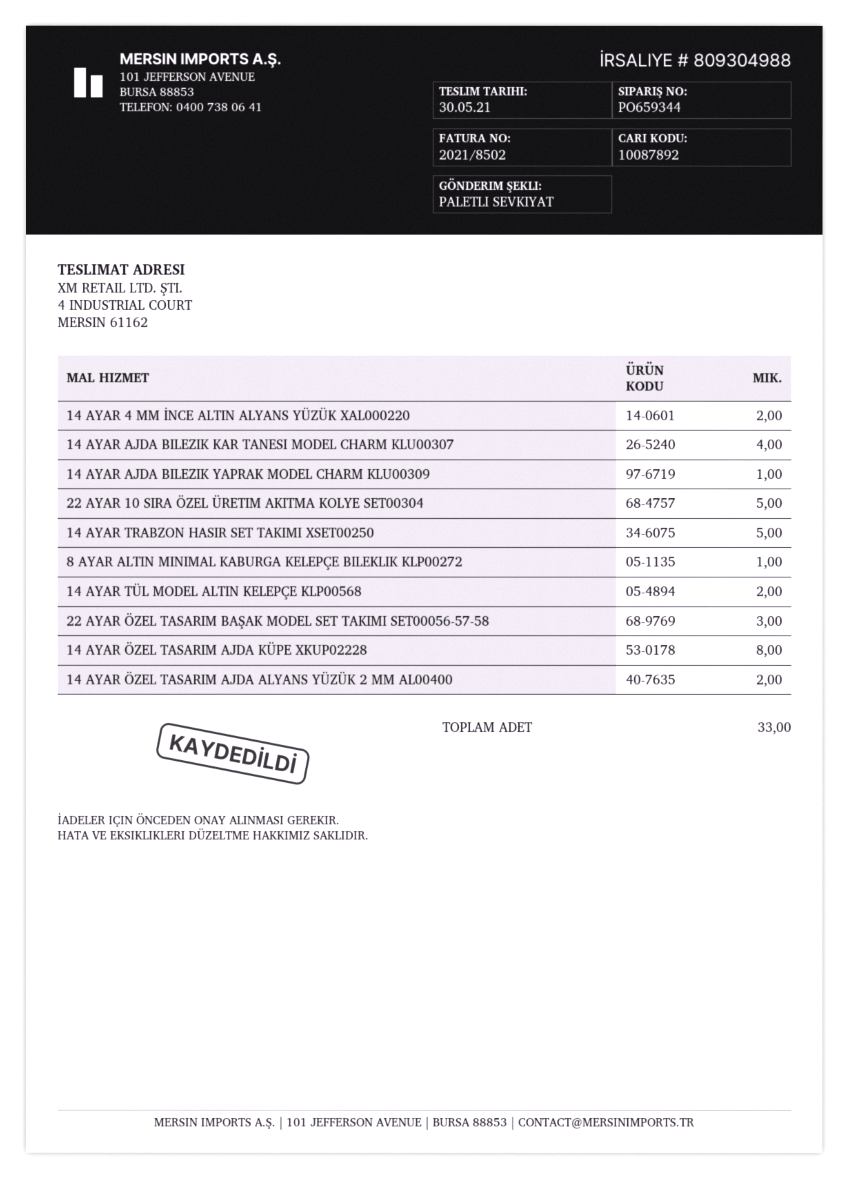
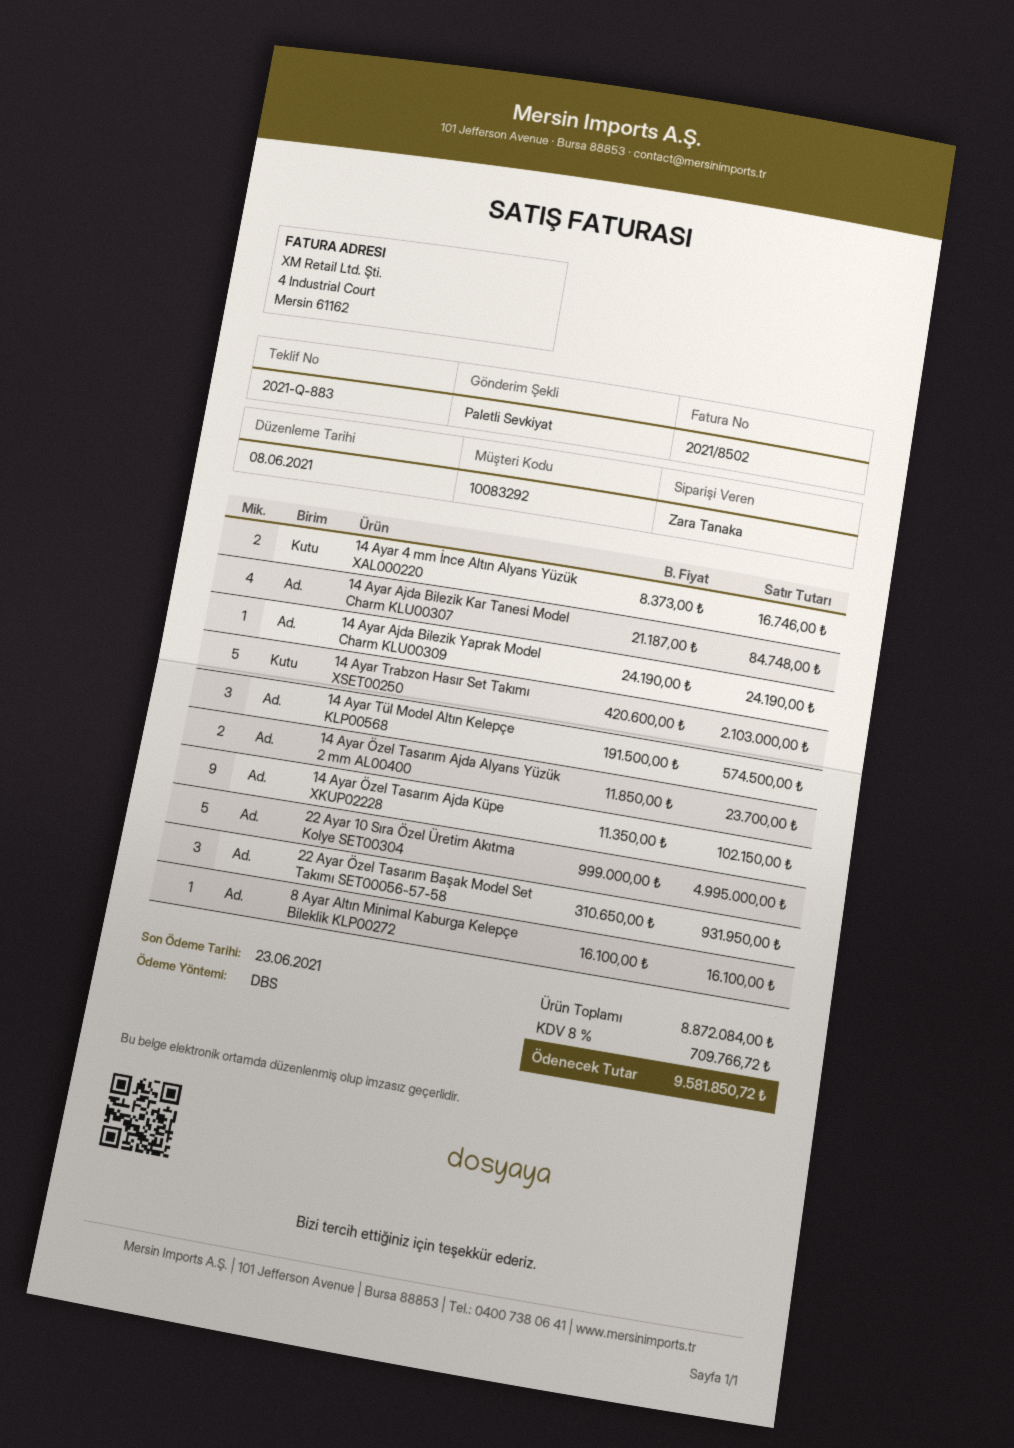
customer number: 10087892 -> 10083292
14 AYAR TÜL MODEL ALTIN KELEPÇE KLP00568: 2 -> 3
14 AYAR ÖZEL TASARIM AJDA KÜPE XKUP02228: 8 -> 9

